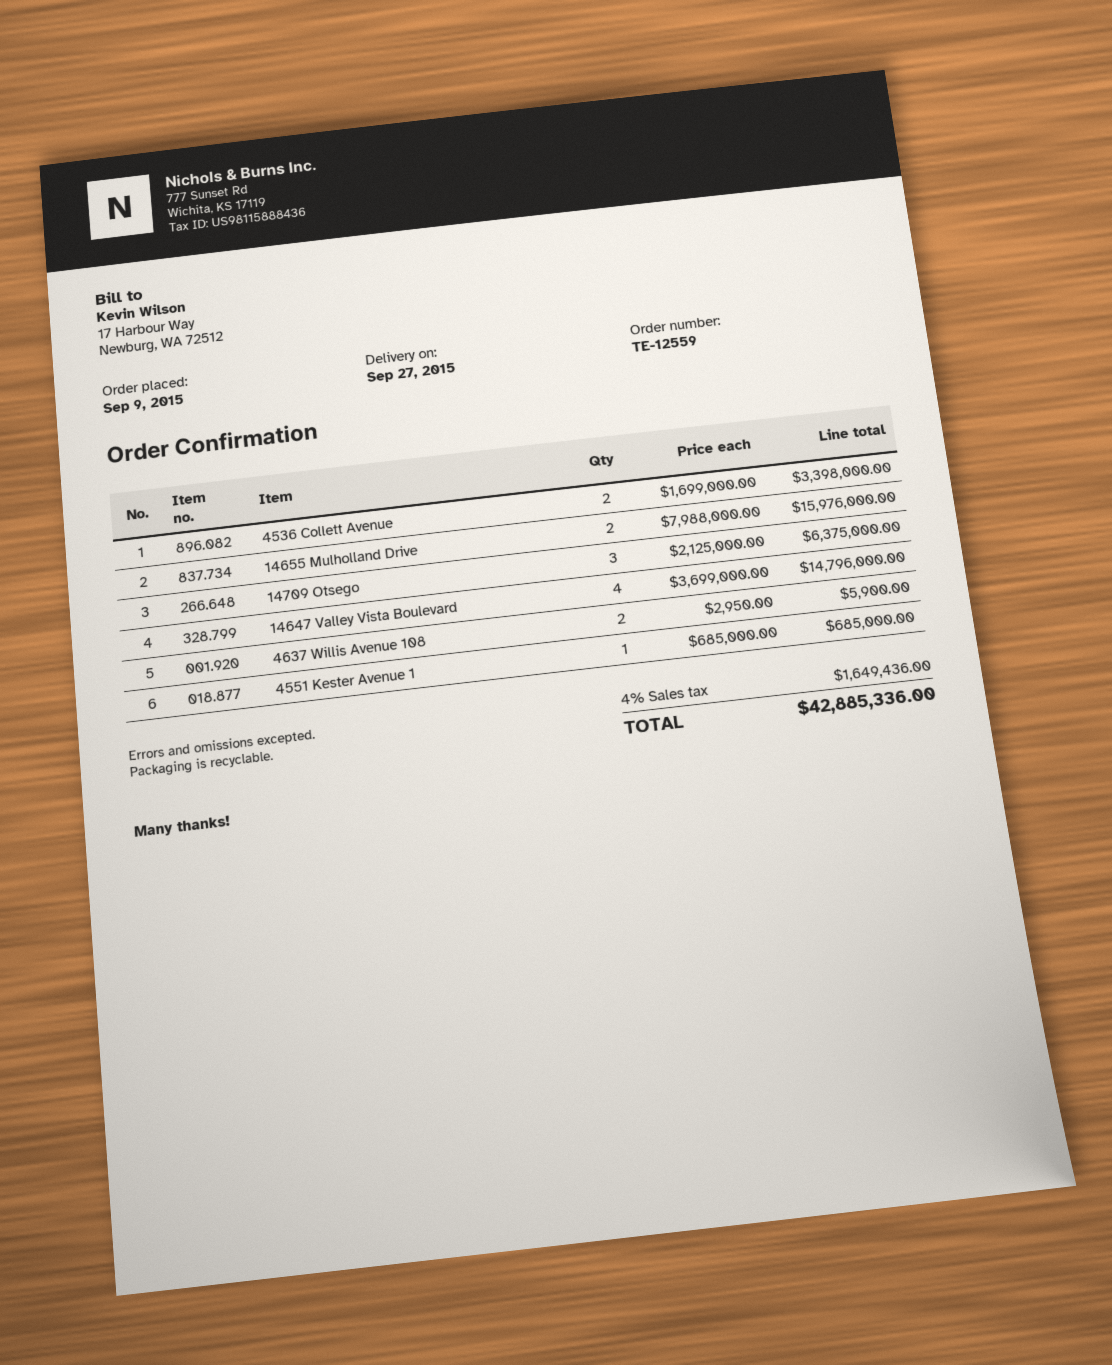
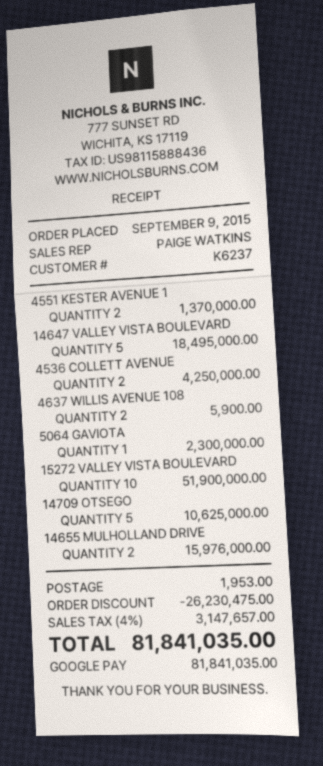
4536 Collett Avenue: 2 for 3398000.00 -> 2 for 4250000.00
14709 Otsego: 3 for 6375000.00 -> 5 for 10625000.00
14647 Valley Vista Boulevard: 4 for 14796000.00 -> 5 for 18495000.00
4551 Kester Avenue 1: 1 for 685000.00 -> 2 for 1370000.00
5064 GAVIOTA: none -> 1 for 2300000.00
15272 VALLEY VISTA BOULEVARD: none -> 10 for 51900000.00
discount: none -> 26230475.00
shipping: none -> 1953.00
tax: 4% = 1649436.00 -> 4% = 3147657.00
total: 42885336.00 -> 81841035.00

